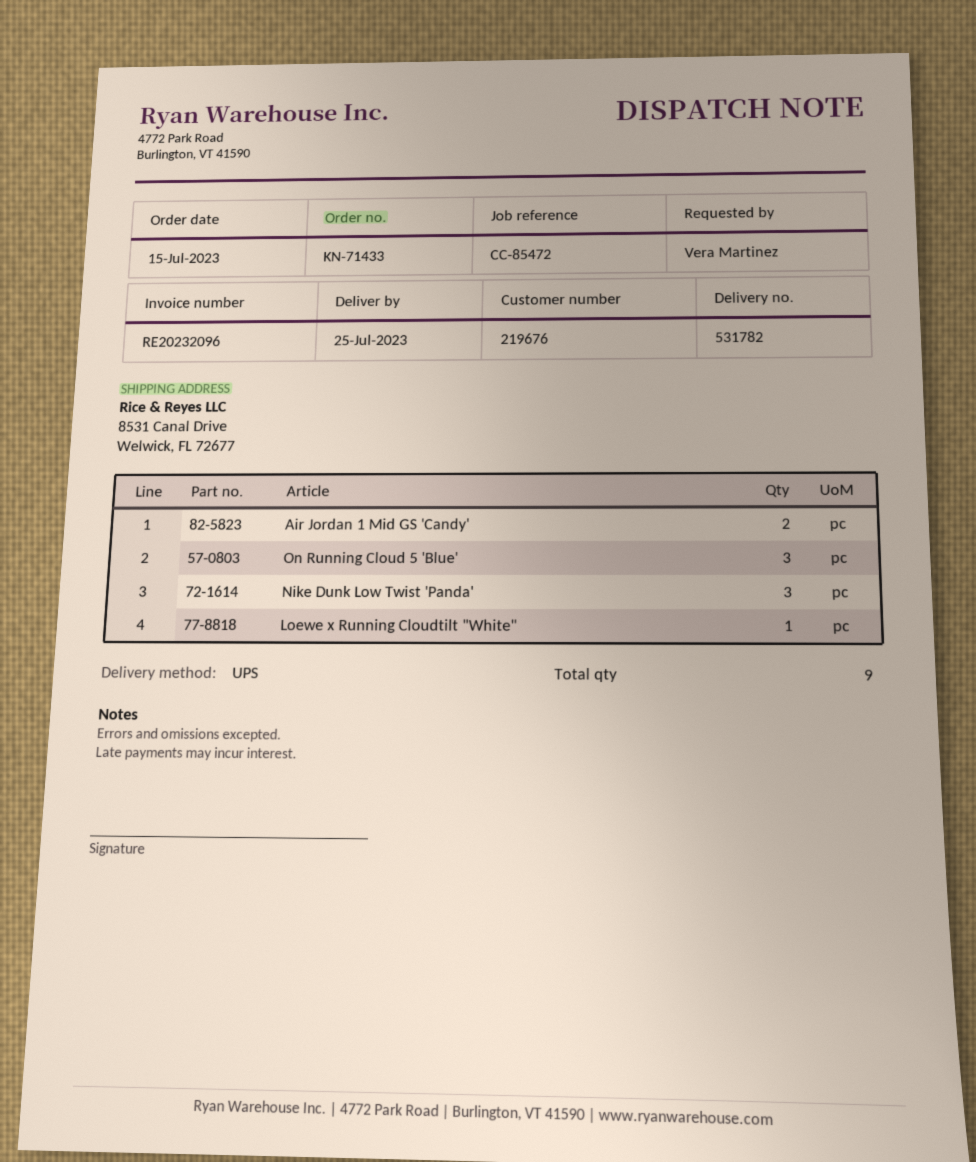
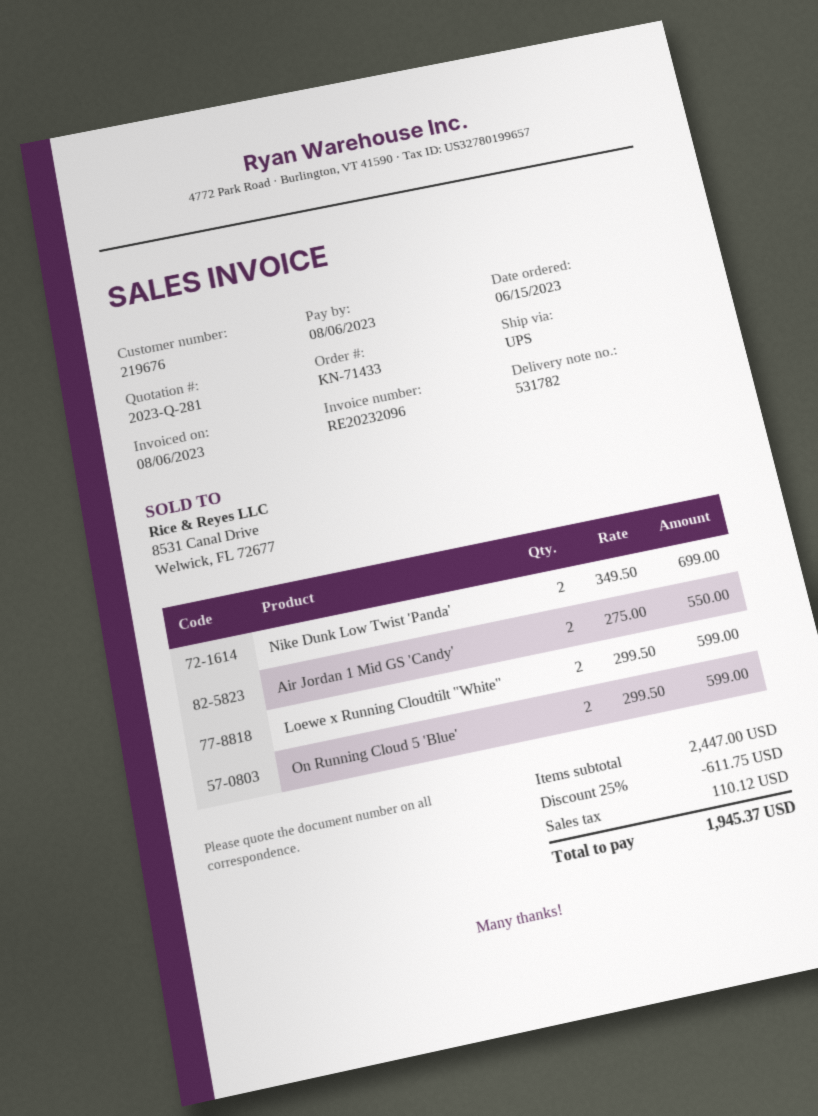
order date: 2023-07-15 -> 2023-06-15
On Running Cloud 5 'Blue': 3 -> 2
Nike Dunk Low Twist 'Panda': 3 -> 2
Loewe x Running Cloudtilt "White": 1 -> 2

